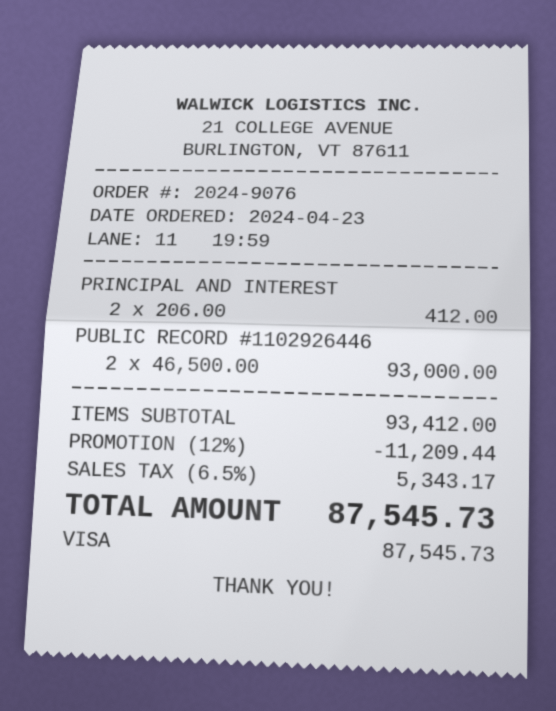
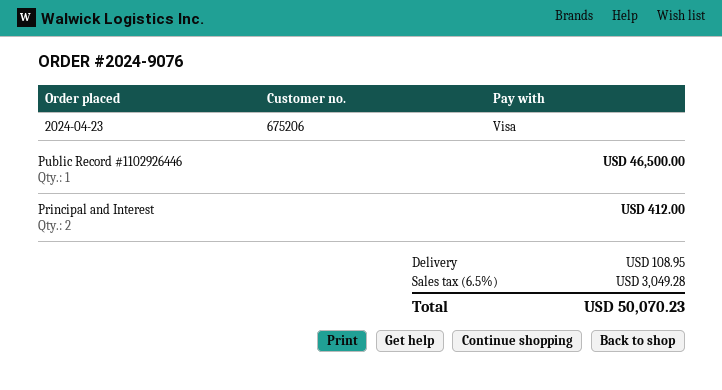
PUBLIC RECORD #1102926446: 2 for 93000.00 -> 1 for 46500.00
discount: 12% = 11209.44 -> none
shipping: none -> 108.95
tax: 6.5% = 5343.17 -> 6.5% = 3049.28
total: 87545.73 -> 50070.23

